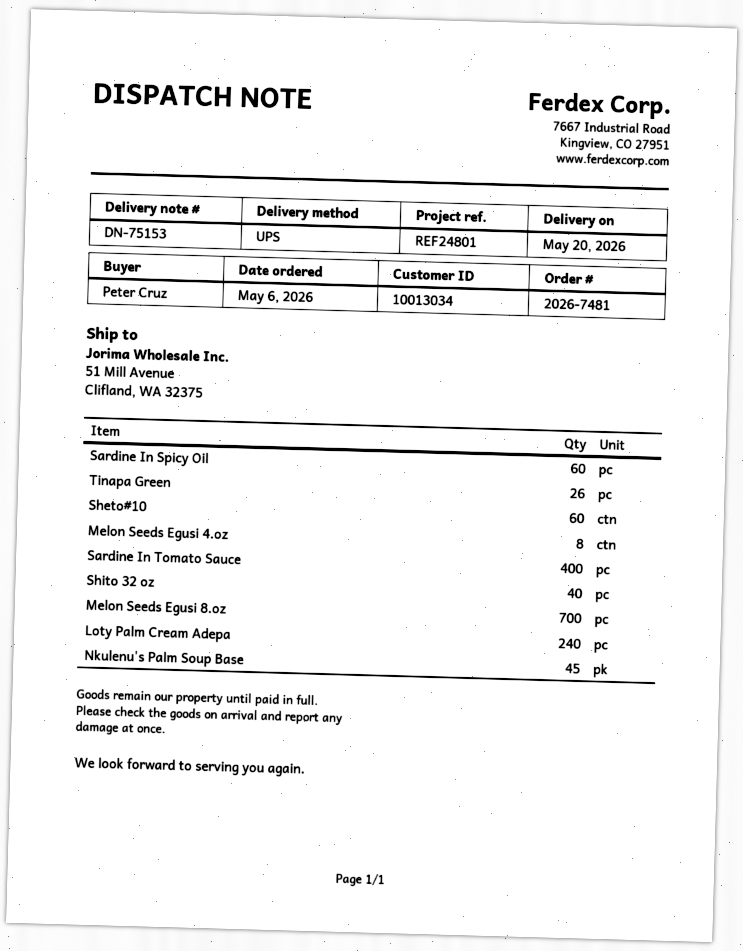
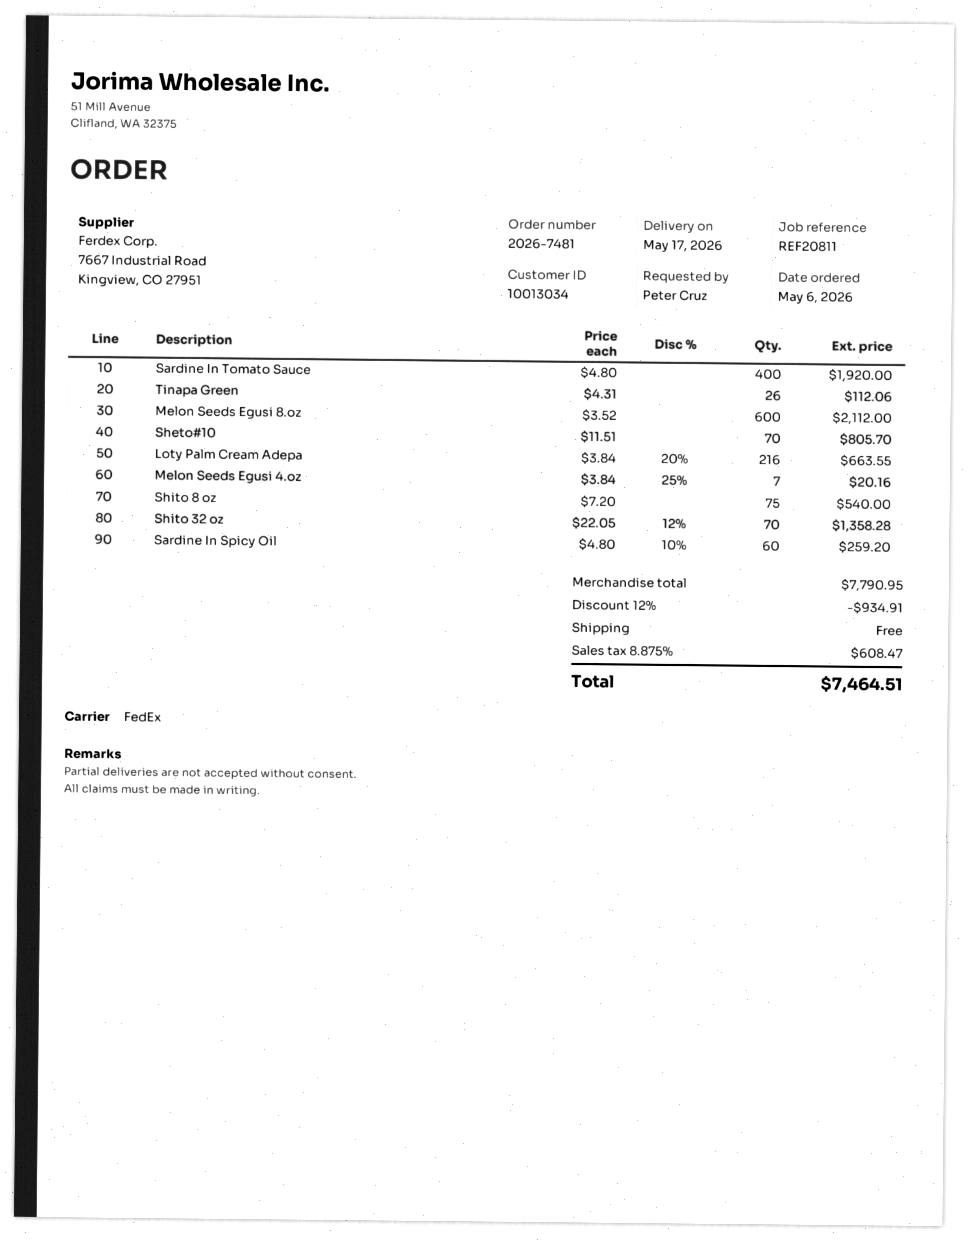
delivery date: 2026-05-20 -> 2026-05-17
reference: REF24801 -> REF20811
shipping method: UPS -> FedEx
Sheto#10: 60 -> 70
Melon Seeds Egusi 4.oz: 8 -> 7
Shito 32 oz: 40 -> 70
Melon Seeds Egusi 8.oz: 700 -> 600
Loty Palm Cream Adepa: 240 -> 216
Nkulenu's Palm Soup Base: 45 -> none
Shito 8 oz: none -> 75

